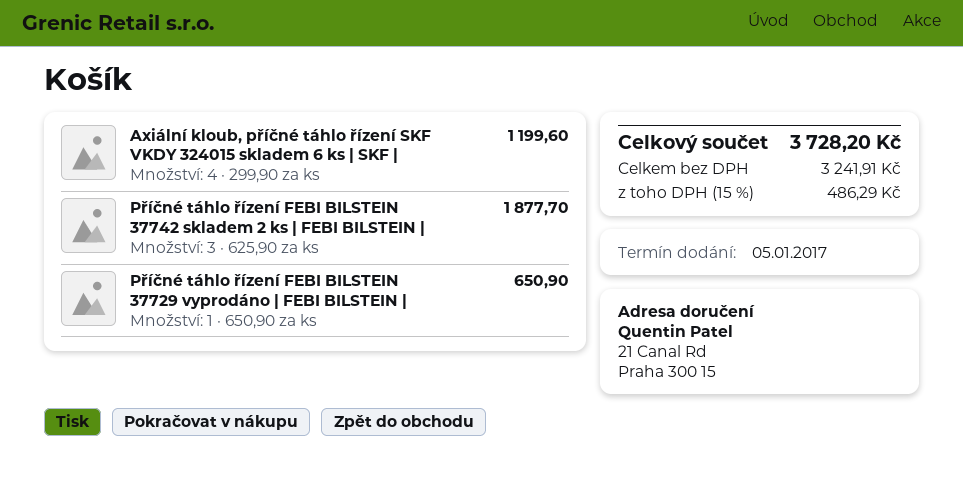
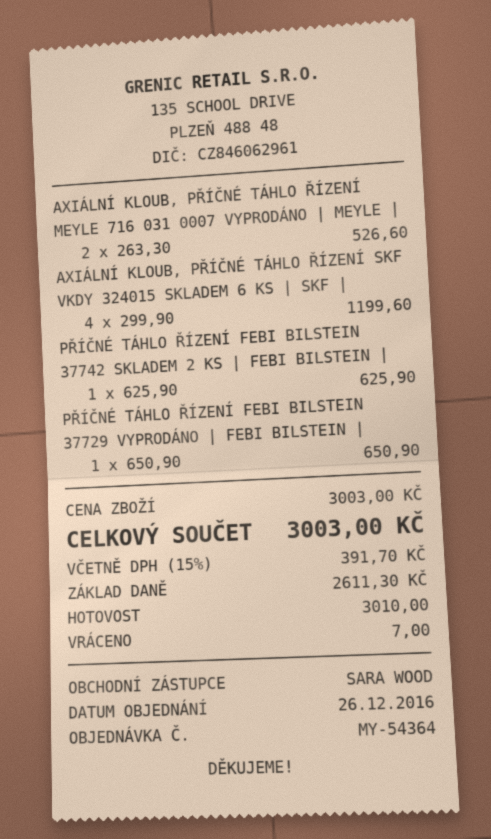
Příčné táhlo řízení FEBI BILSTEIN 37742 skladem 2 ks | FEBI BILSTEIN |: 3 x 625.90 = 1877.70 -> 1 x 625.90 = 625.90
AXIÁLNÍ KLOUB, PŘÍČNÉ TÁHLO ŘÍZENÍ MEYLE 716 031 0007 VYPRODÁNO | MEYLE |: none -> 2 x 263.30 = 526.60
net: 3241.91 -> 2611.30
tax: 15% = 486.29 -> 15% = 391.70
total: 3728.20 -> 3003.00

